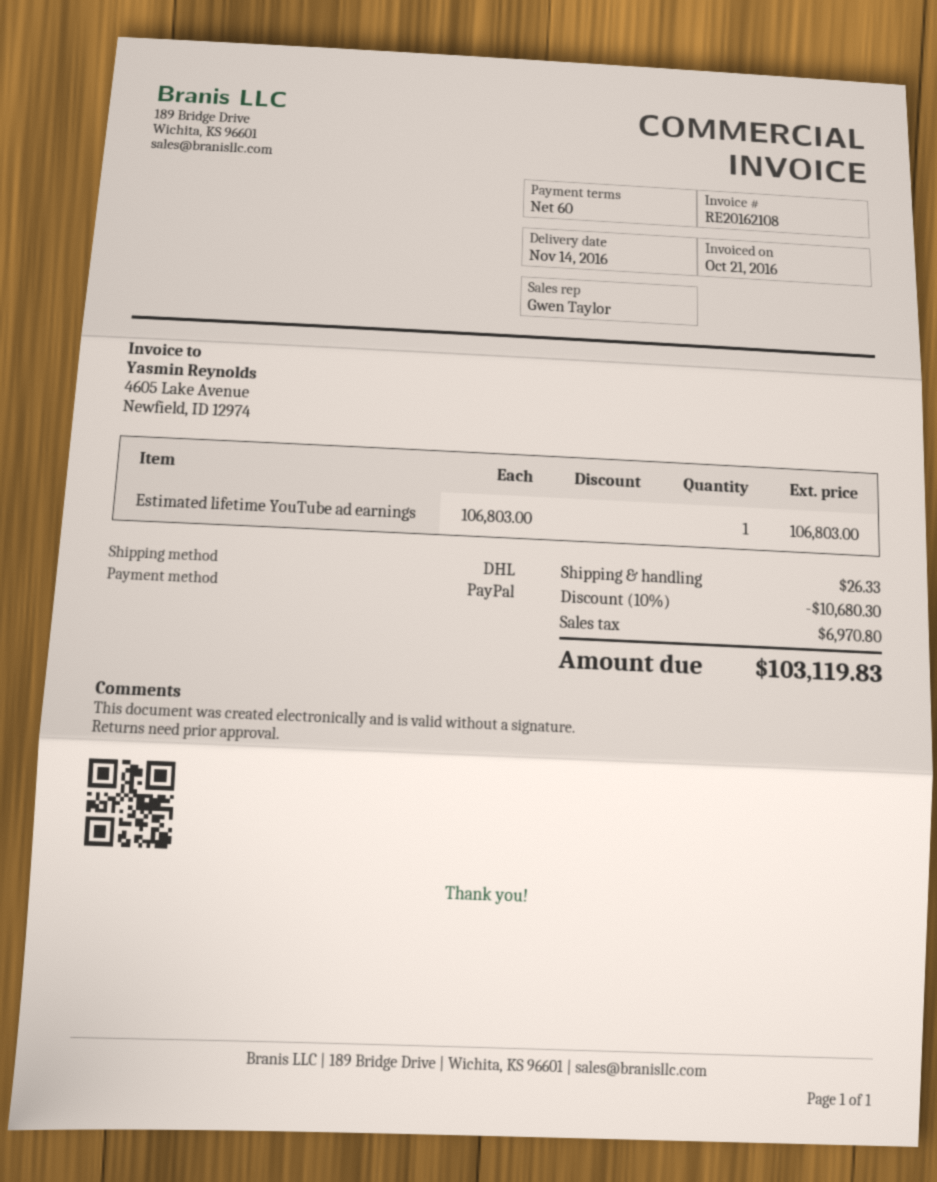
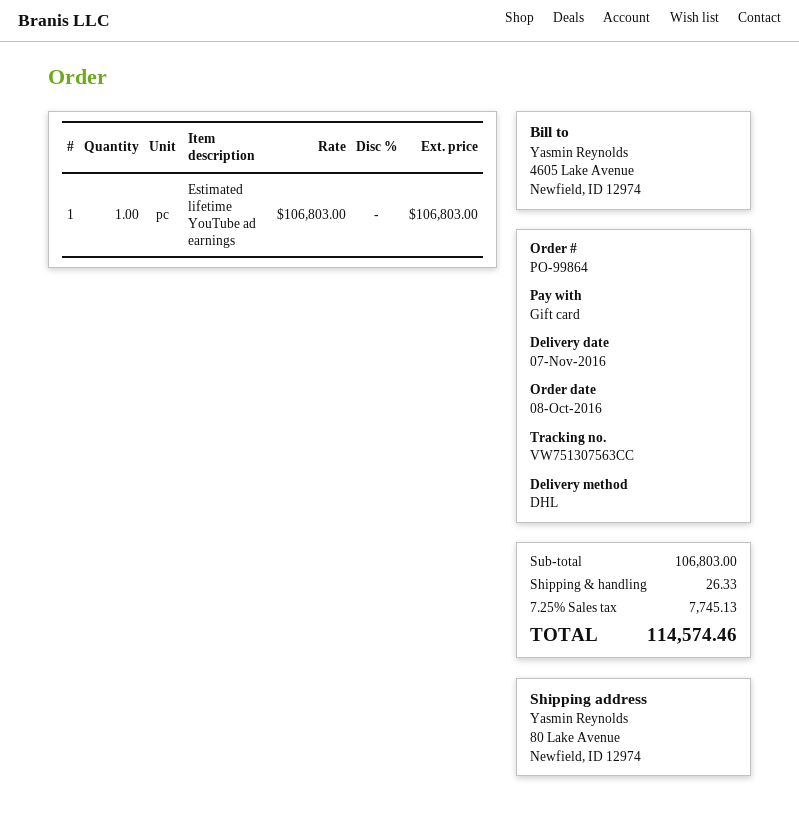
delivery date: 2016-11-14 -> 2016-11-07
payment method: PayPal -> gift card
discount: 10% = 10680.30 -> none
tax: 6970.80 -> 7745.13
total: 103119.83 -> 114574.46

